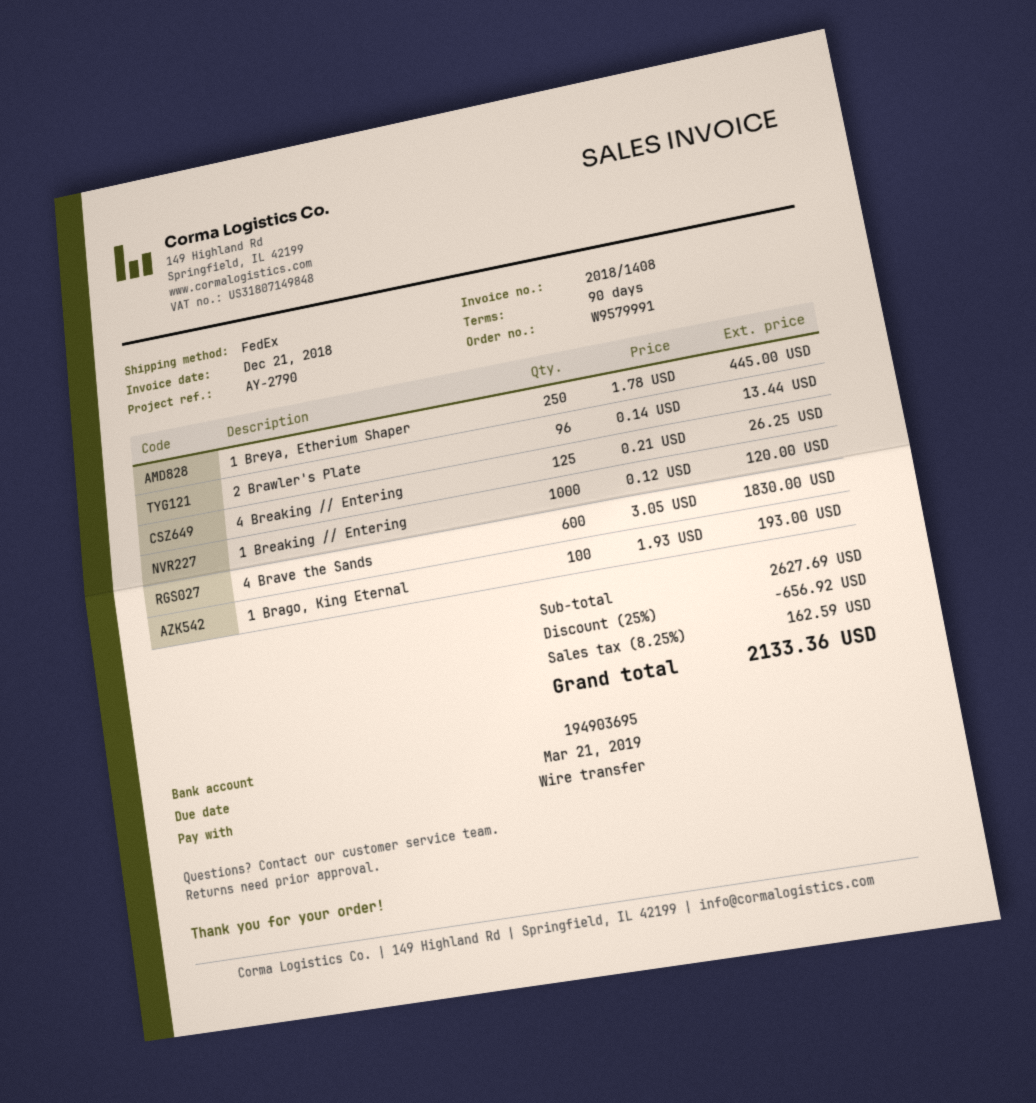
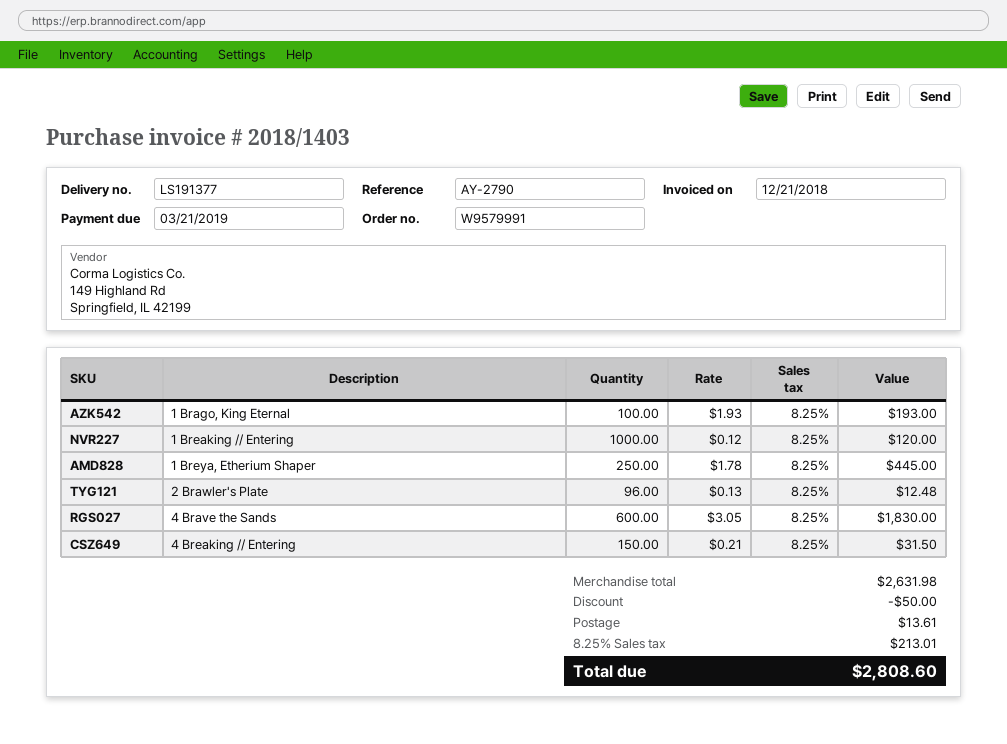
invoice number: 2018/1408 -> 2018/1403
2 Brawler's Plate: 96 x 0.14 = 13.44 -> 96 x 0.13 = 12.48
4 Breaking // Entering: 125 x 0.21 = 26.25 -> 150 x 0.21 = 31.50
subtotal: 2627.69 -> 2631.98
discount: 656.92 -> 50.00
shipping: none -> 13.61
tax: 8.25% = 162.59 -> 8.25% = 213.01
total: 2133.36 -> 2808.60

